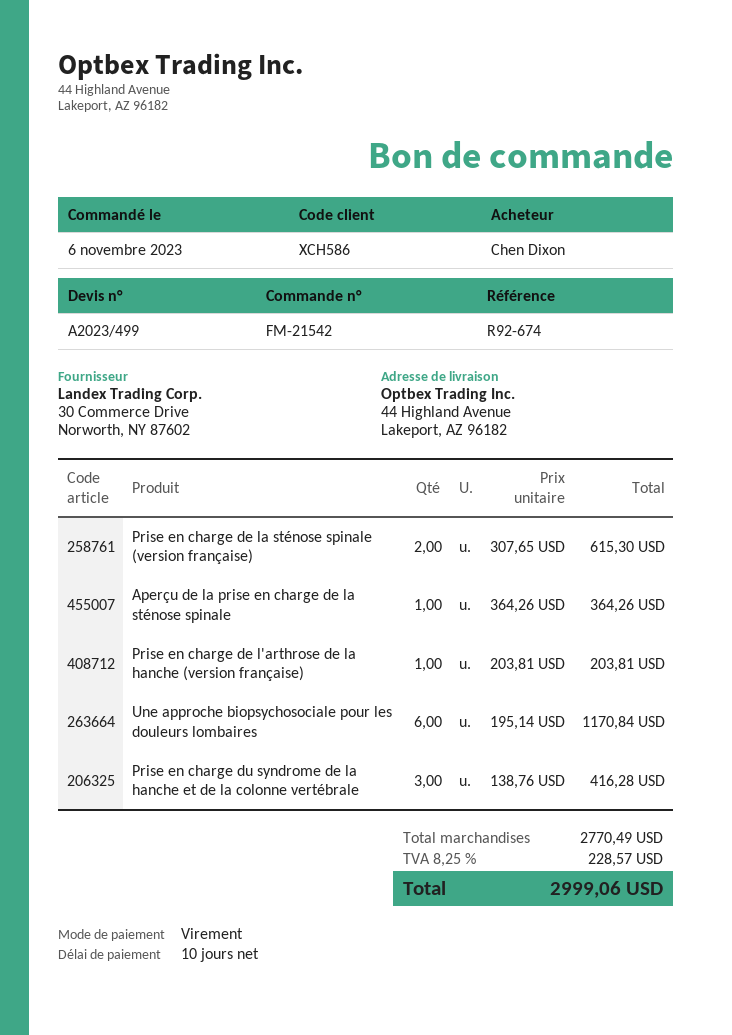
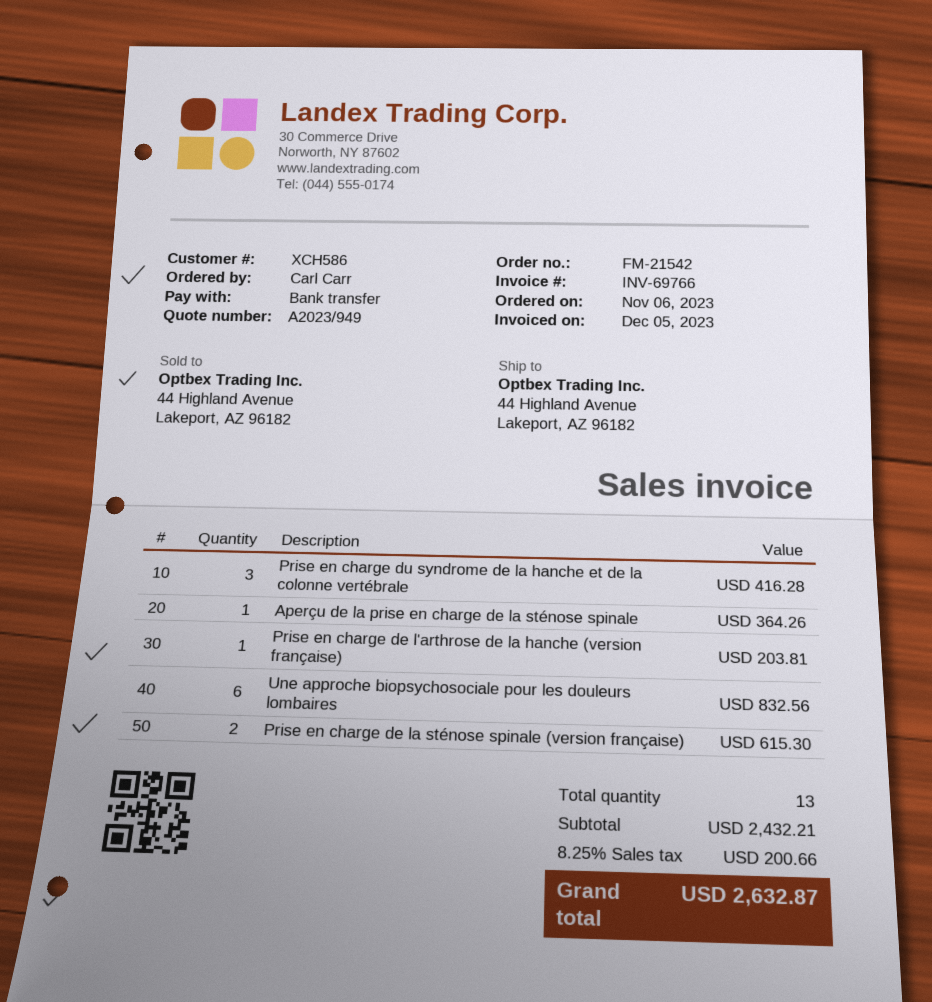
quote number: A2023/499 -> A2023/949
ordered by: Chen Dixon -> Carl Carr
Une approche biopsychosociale pour les douleurs lombaires: 6 for 1170.84 -> 6 for 832.56
subtotal: 2770.49 -> 2432.21
tax: 8.25% = 228.57 -> 8.25% = 200.66
total: 2999.06 -> 2632.87

